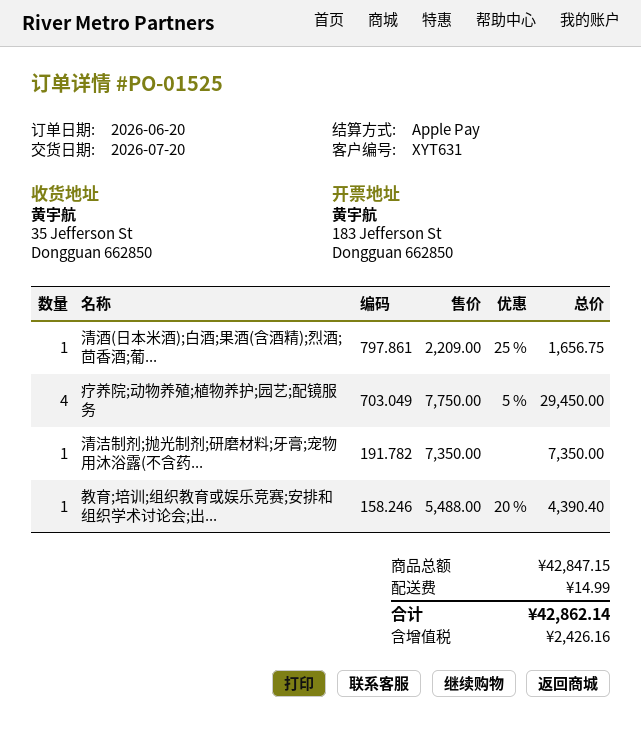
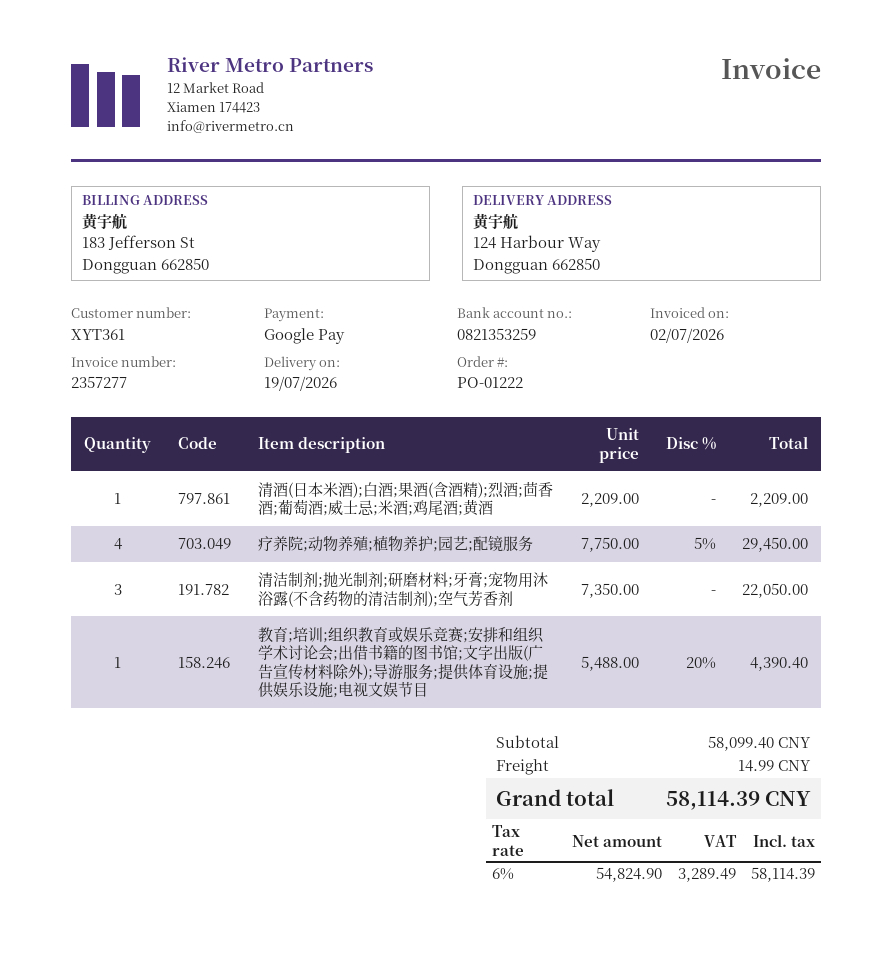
order number: PO-01525 -> PO-01222
delivery date: 2026-07-20 -> 2026-07-19
customer number: XYT631 -> XYT361
payment method: Apple Pay -> Google Pay
ship to: 35 Jefferson St, Dongguan 662850 -> 124 Harbour Way, Dongguan 662850
清酒(日本米酒);白酒;果酒(含酒精);烈酒;茴香酒;葡...: 1 x 2209.00 - 25% = 1656.75 -> 1 x 2209.00 = 2209.00
清洁制剂;抛光制剂;研磨材料;牙膏;宠物用沐浴露(不含药...: 1 x 7350.00 = 7350.00 -> 3 x 7350.00 = 22050.00
subtotal: 42847.15 -> 58099.40
tax: 2426.16 -> 3289.49
total: 42862.14 -> 58114.39

